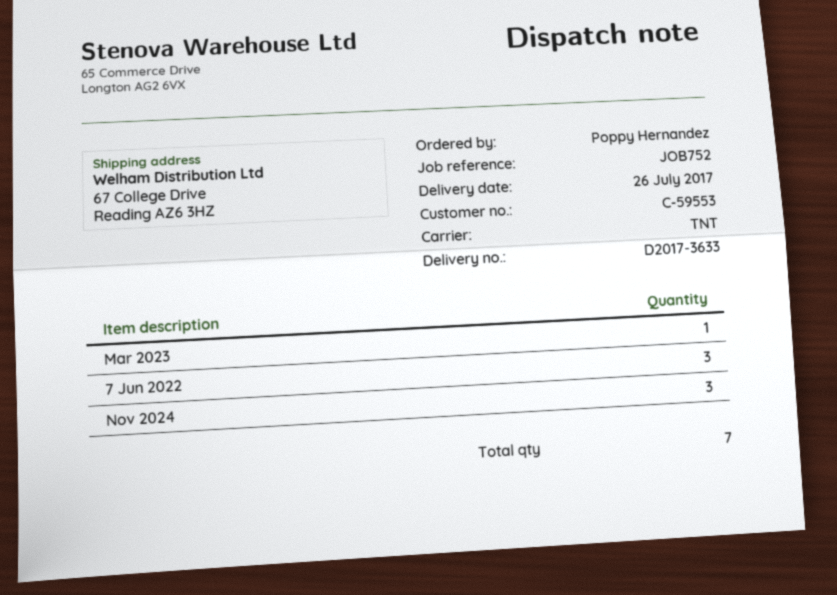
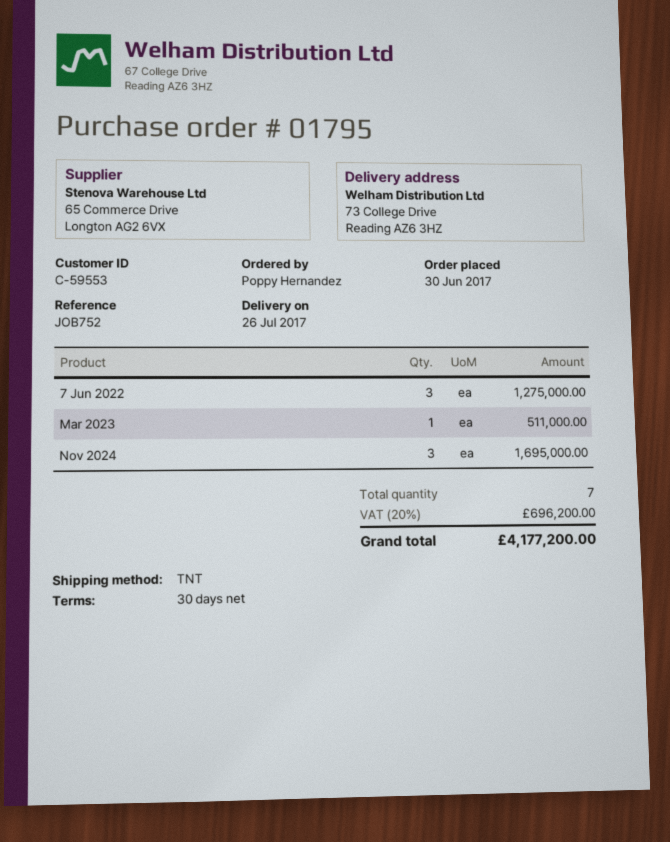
ship to: 67 College Drive, Reading AZ6 3HZ -> 73 College Drive, Reading AZ6 3HZ

